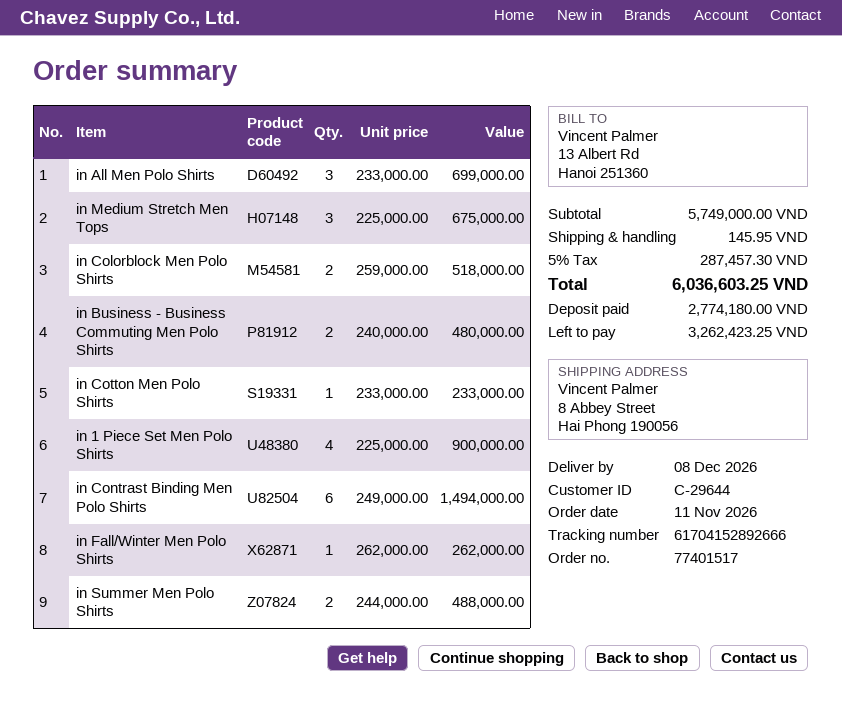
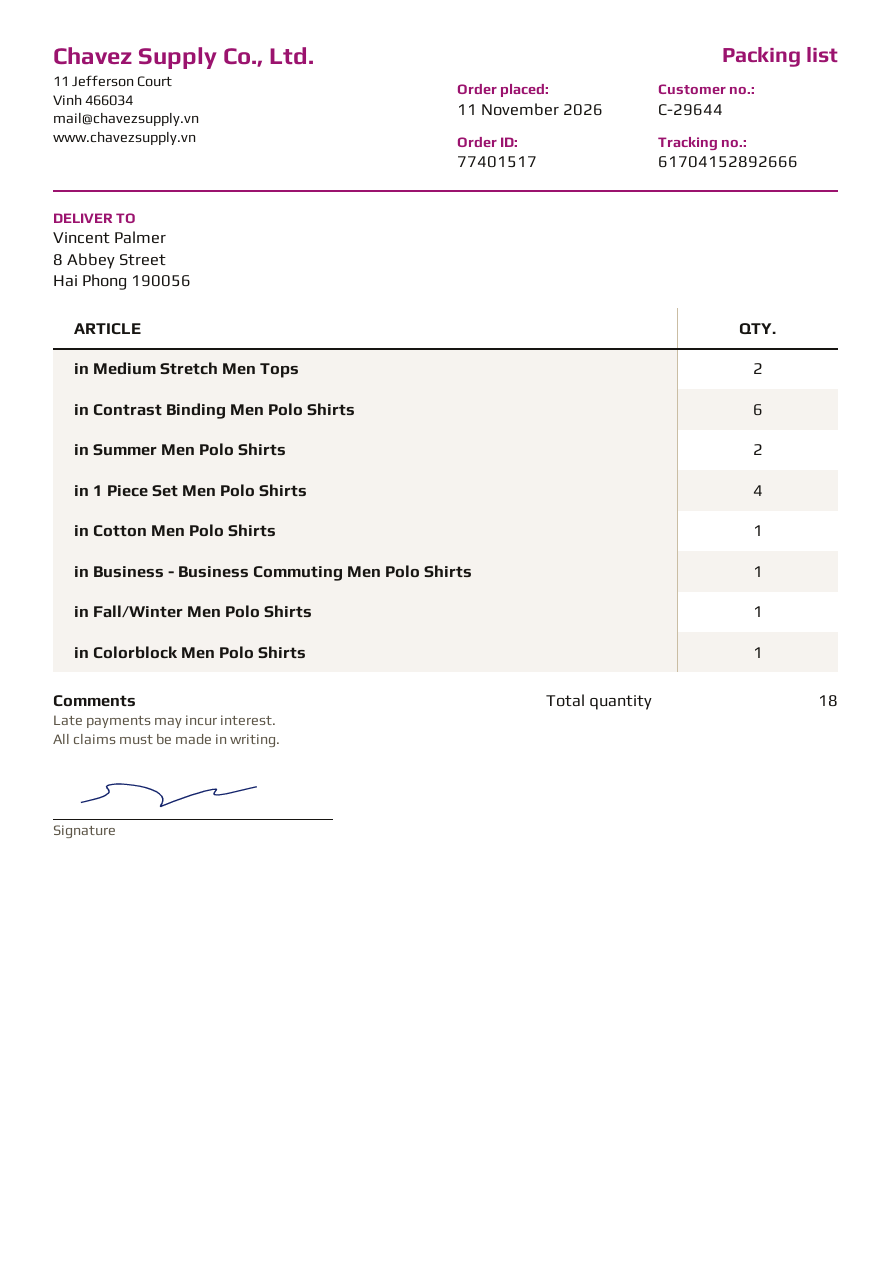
in All Men Polo Shirts: 3 -> none
in Medium Stretch Men Tops: 3 -> 2
in Colorblock Men Polo Shirts: 2 -> 1
in Business - Business Commuting Men Polo Shirts: 2 -> 1

